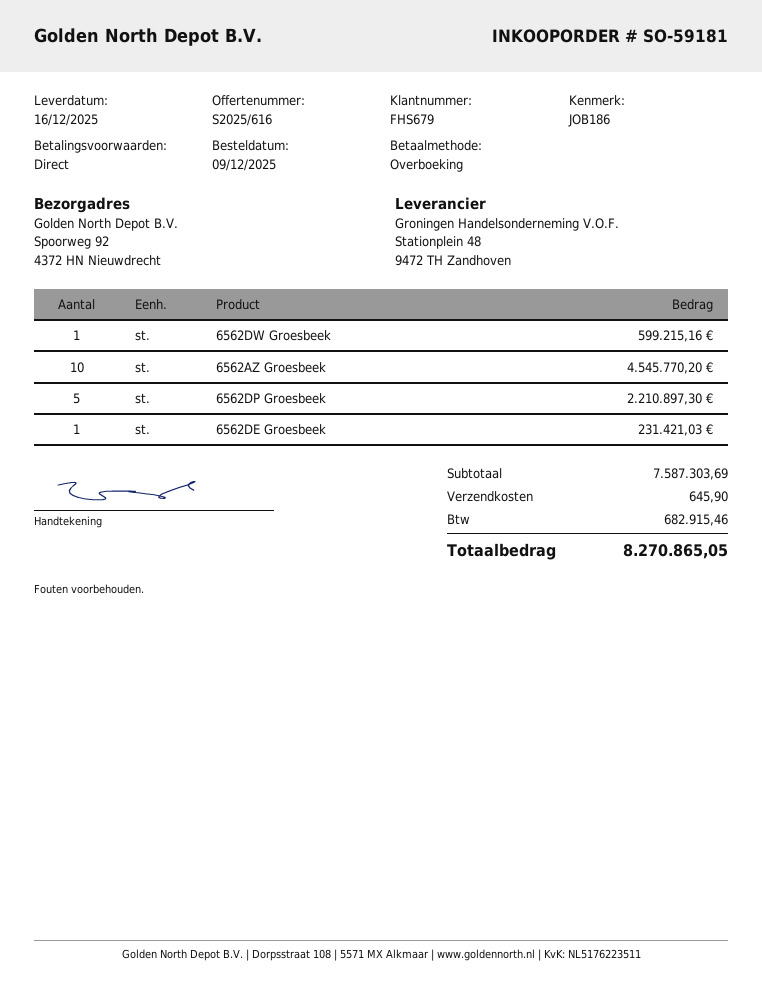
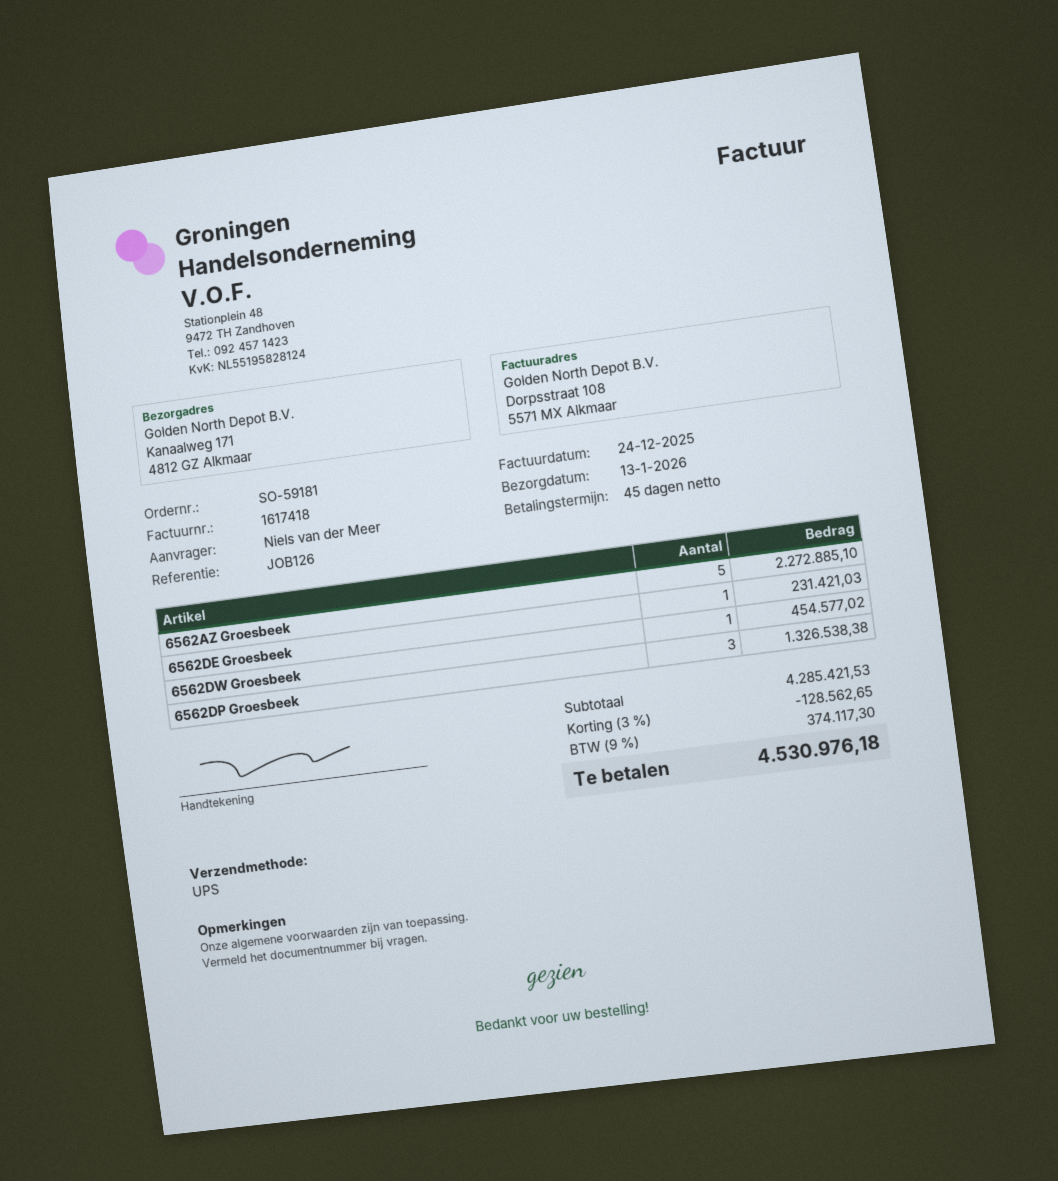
delivery date: 2025-12-16 -> 2026-01-13
payment terms: on receipt -> 45 days
reference: JOB186 -> JOB126
ship to: Spoorweg 92, 4372 HN Nieuwdrecht -> Kanaalweg 171, 4812 GZ Alkmaar
6562DW Groesbeek: 1 for 599215.16 -> 1 for 454577.02
6562AZ Groesbeek: 10 for 4545770.20 -> 5 for 2272885.10
6562DP Groesbeek: 5 for 2210897.30 -> 3 for 1326538.38
subtotal: 7587303.69 -> 4285421.53
discount: none -> 3% = 128562.65
shipping: 645.90 -> none
tax: 682915.46 -> 374117.30
total: 8270865.05 -> 4530976.18

